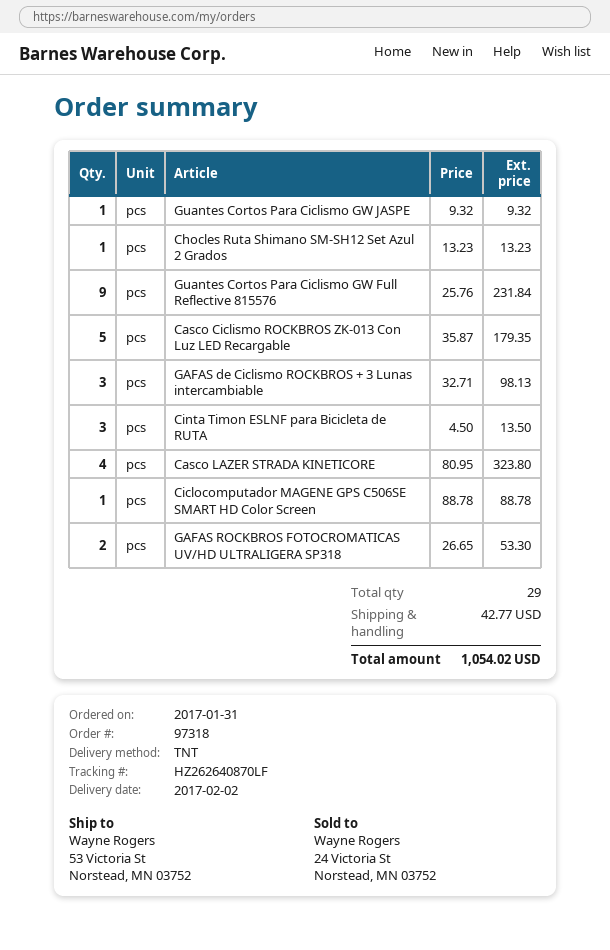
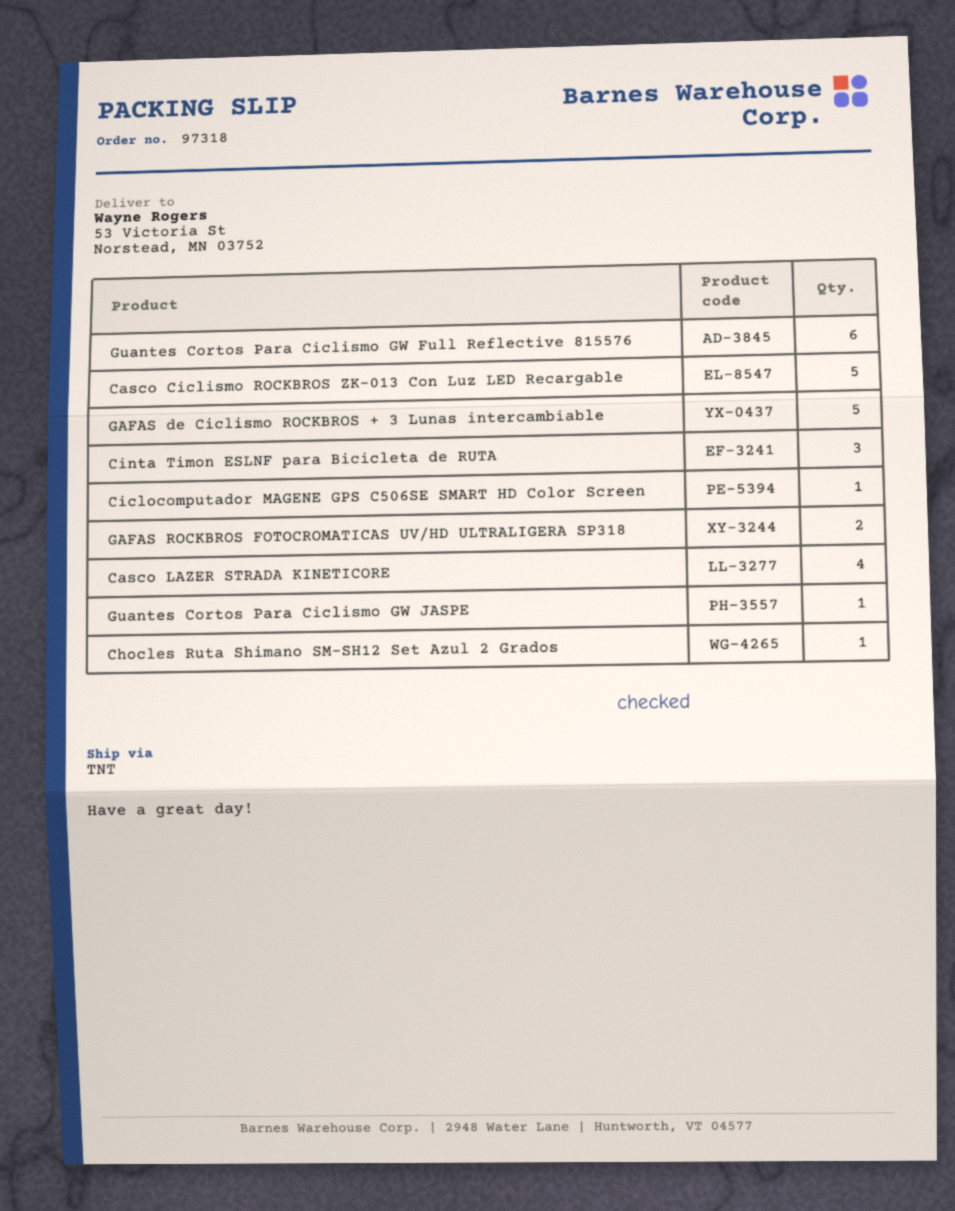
Guantes Cortos Para Ciclismo GW Full Reflective 815576: 9 -> 6
GAFAS de Ciclismo ROCKBROS + 3 Lunas intercambiable: 3 -> 5

